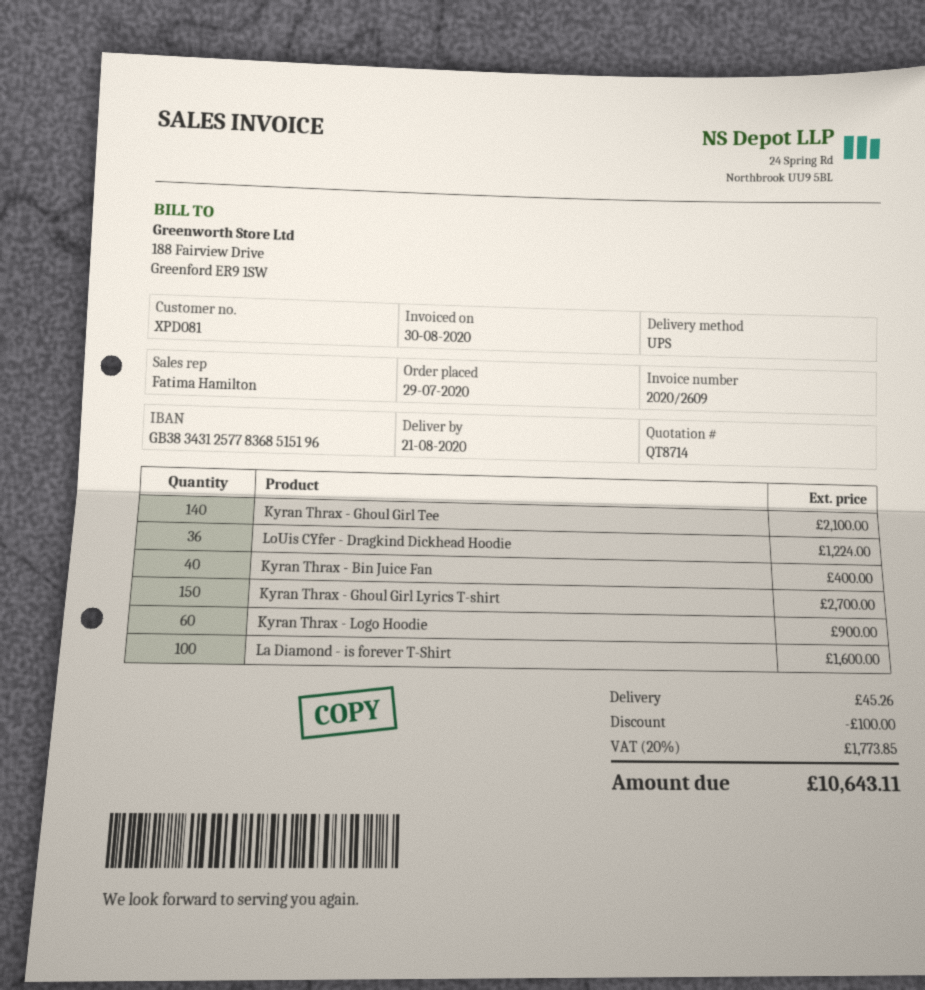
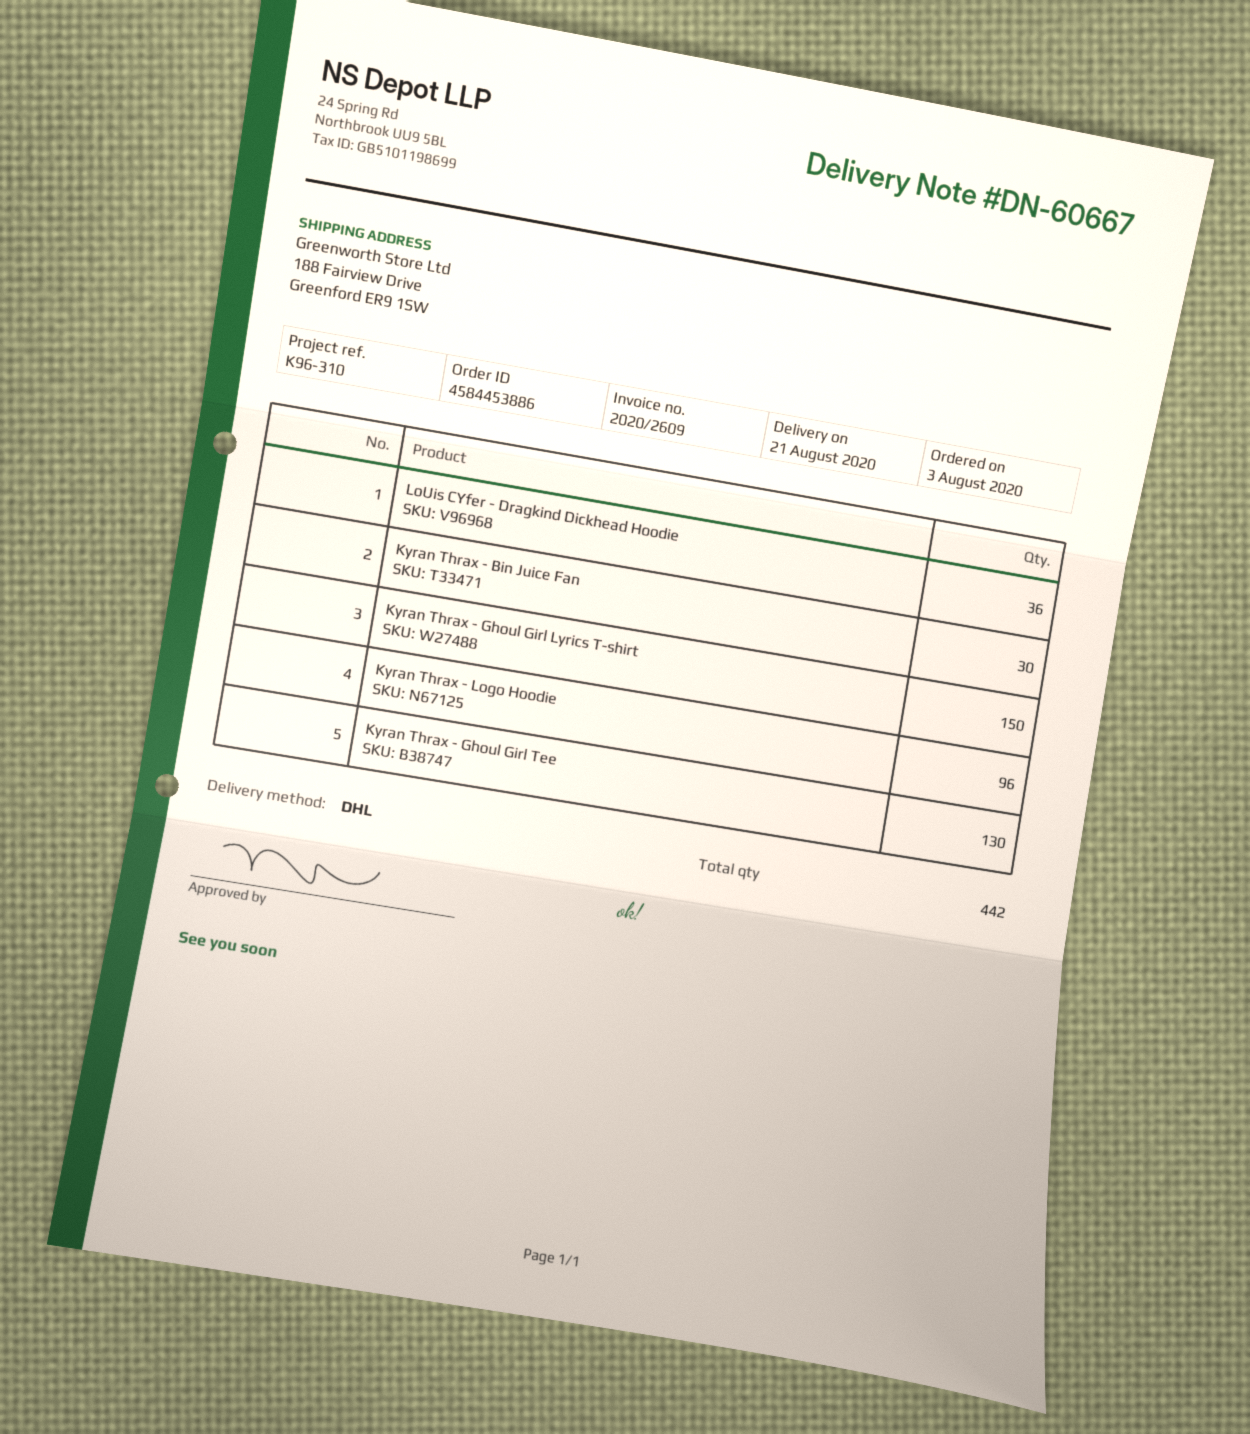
order date: 2020-07-29 -> 2020-08-03
shipping method: UPS -> DHL
Kyran Thrax - Ghoul Girl Tee: 140 -> 130
Kyran Thrax - Bin Juice Fan: 40 -> 30
Kyran Thrax - Logo Hoodie: 60 -> 96
La Diamond - is forever T-Shirt: 100 -> none

